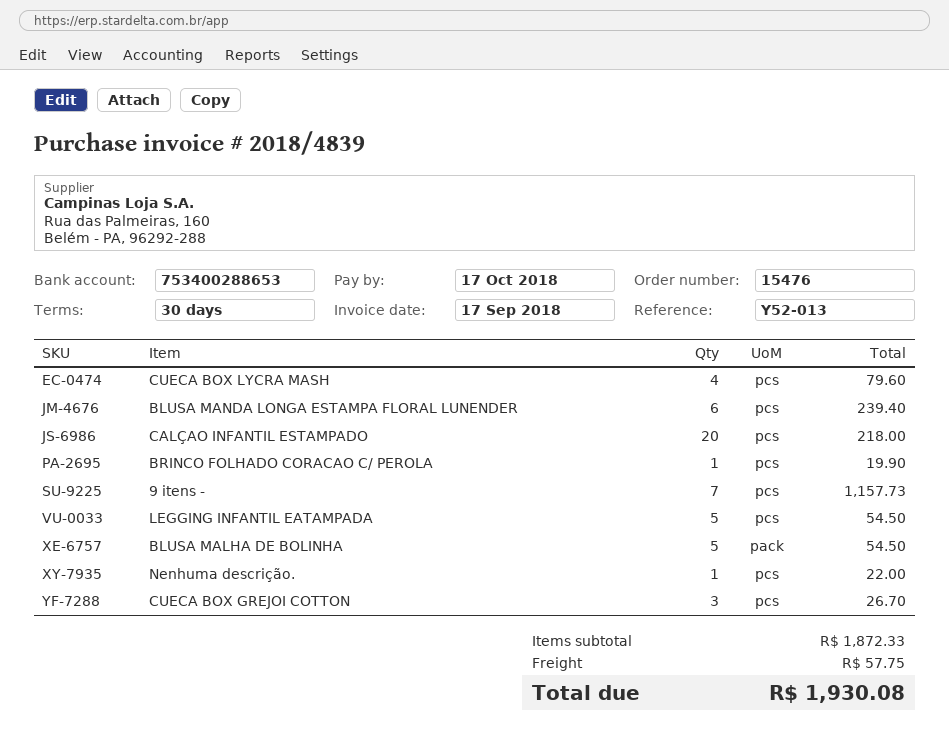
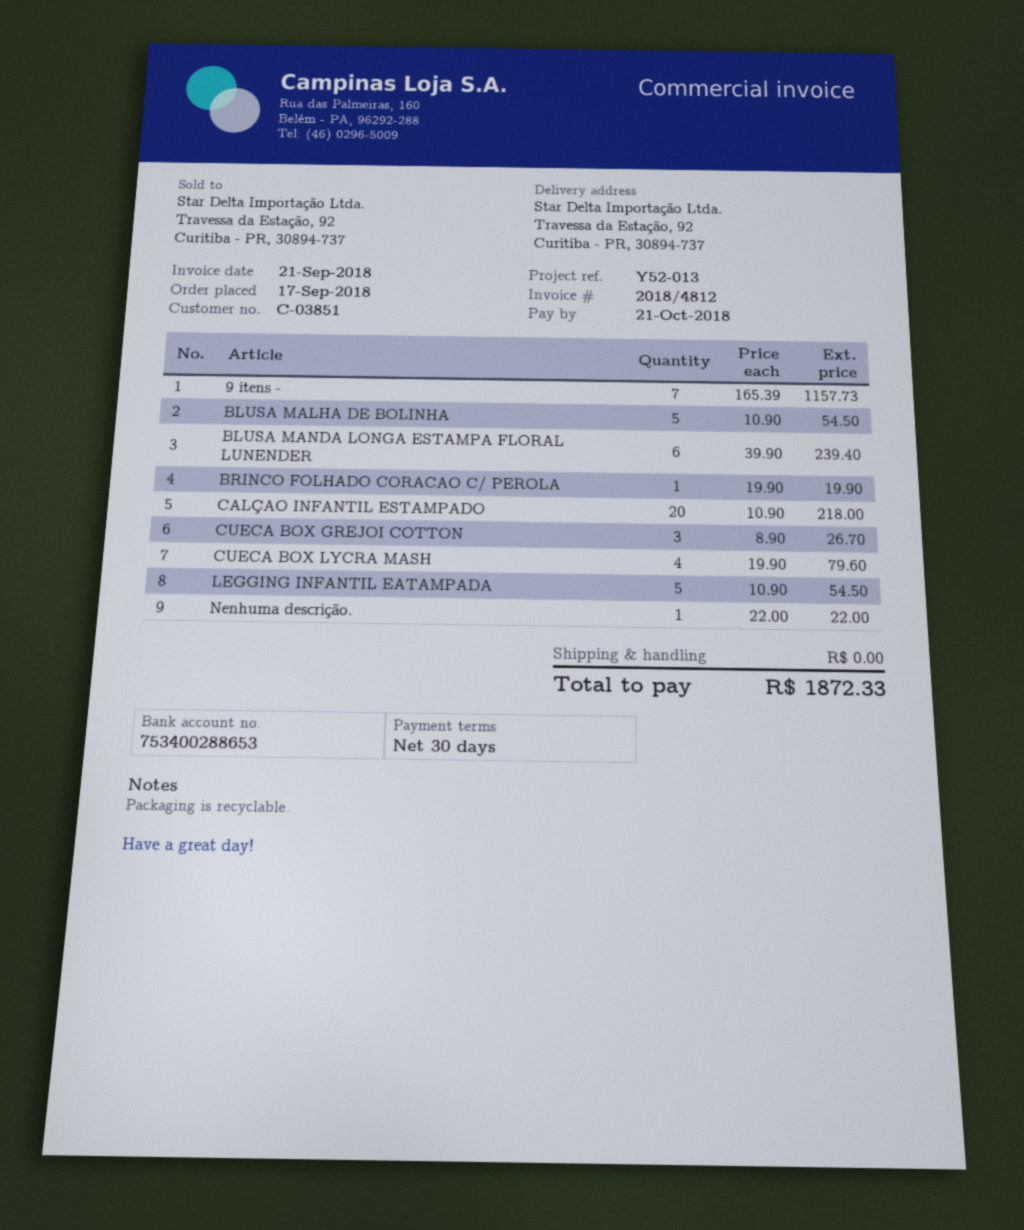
invoice number: 2018/4839 -> 2018/4812
invoice date: 2018-09-17 -> 2018-09-21
due date: 2018-10-17 -> 2018-10-21
shipping: 57.75 -> 0.00
total: 1930.08 -> 1872.33

